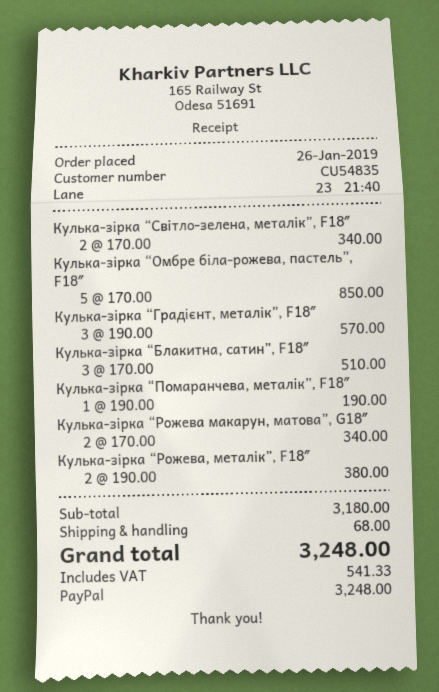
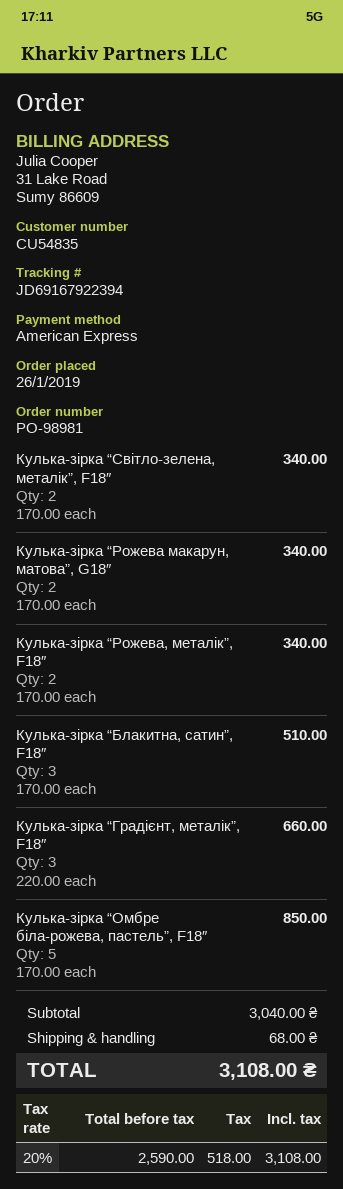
payment method: PayPal -> American Express
Кулька-зірка “Градієнт, металік”, F18″: 3 x 190.00 = 570.00 -> 3 x 220.00 = 660.00
Кулька-зірка “Помаранчева, металік”, F18″: 1 x 190.00 = 190.00 -> none
Кулька-зірка “Рожева, металік”, F18″: 2 x 190.00 = 380.00 -> 2 x 170.00 = 340.00
subtotal: 3180.00 -> 3040.00
tax: 541.33 -> 518.00
total: 3248.00 -> 3108.00

